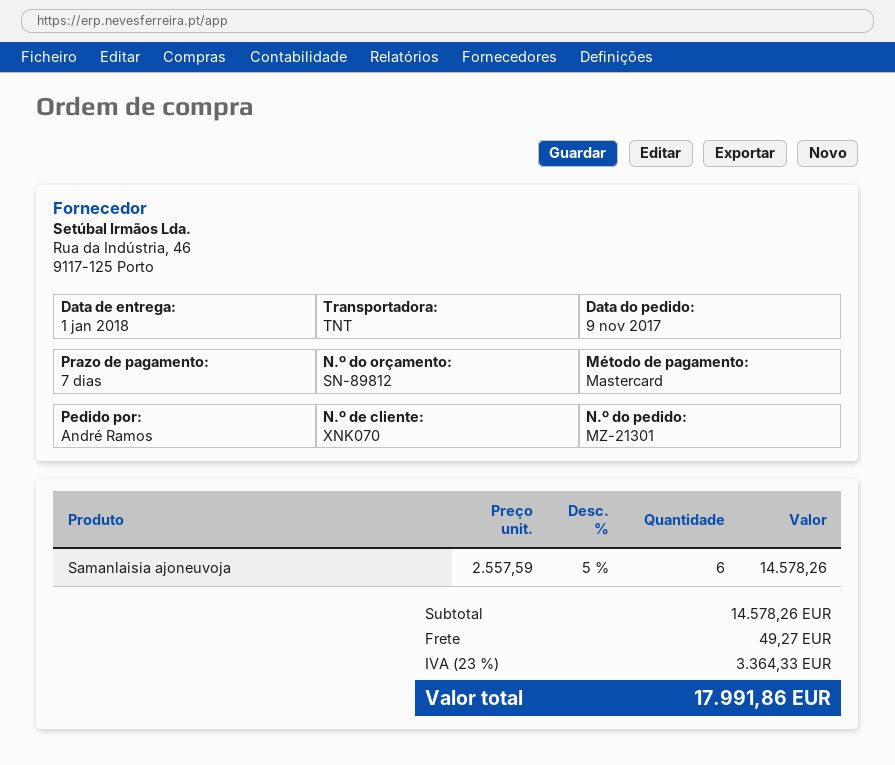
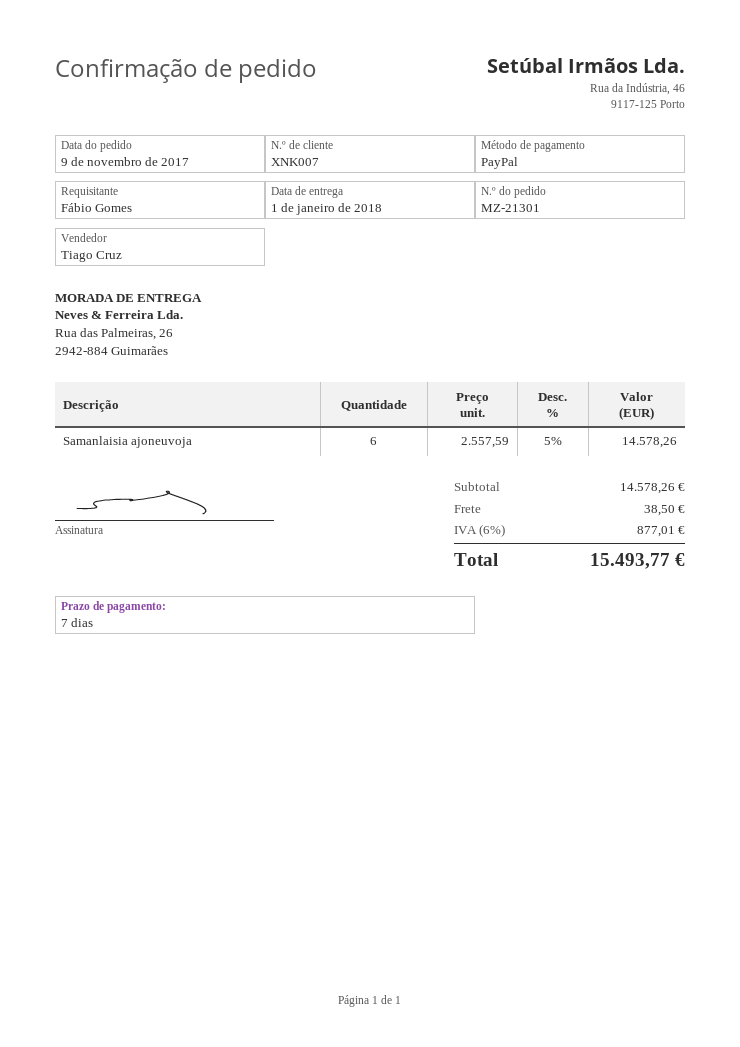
customer number: XNK070 -> XNK007
ordered by: André Ramos -> Fábio Gomes
payment method: Mastercard -> PayPal
shipping: 49.27 -> 38.50
tax: 23% = 3364.33 -> 6% = 877.01
total: 17991.86 -> 15493.77

